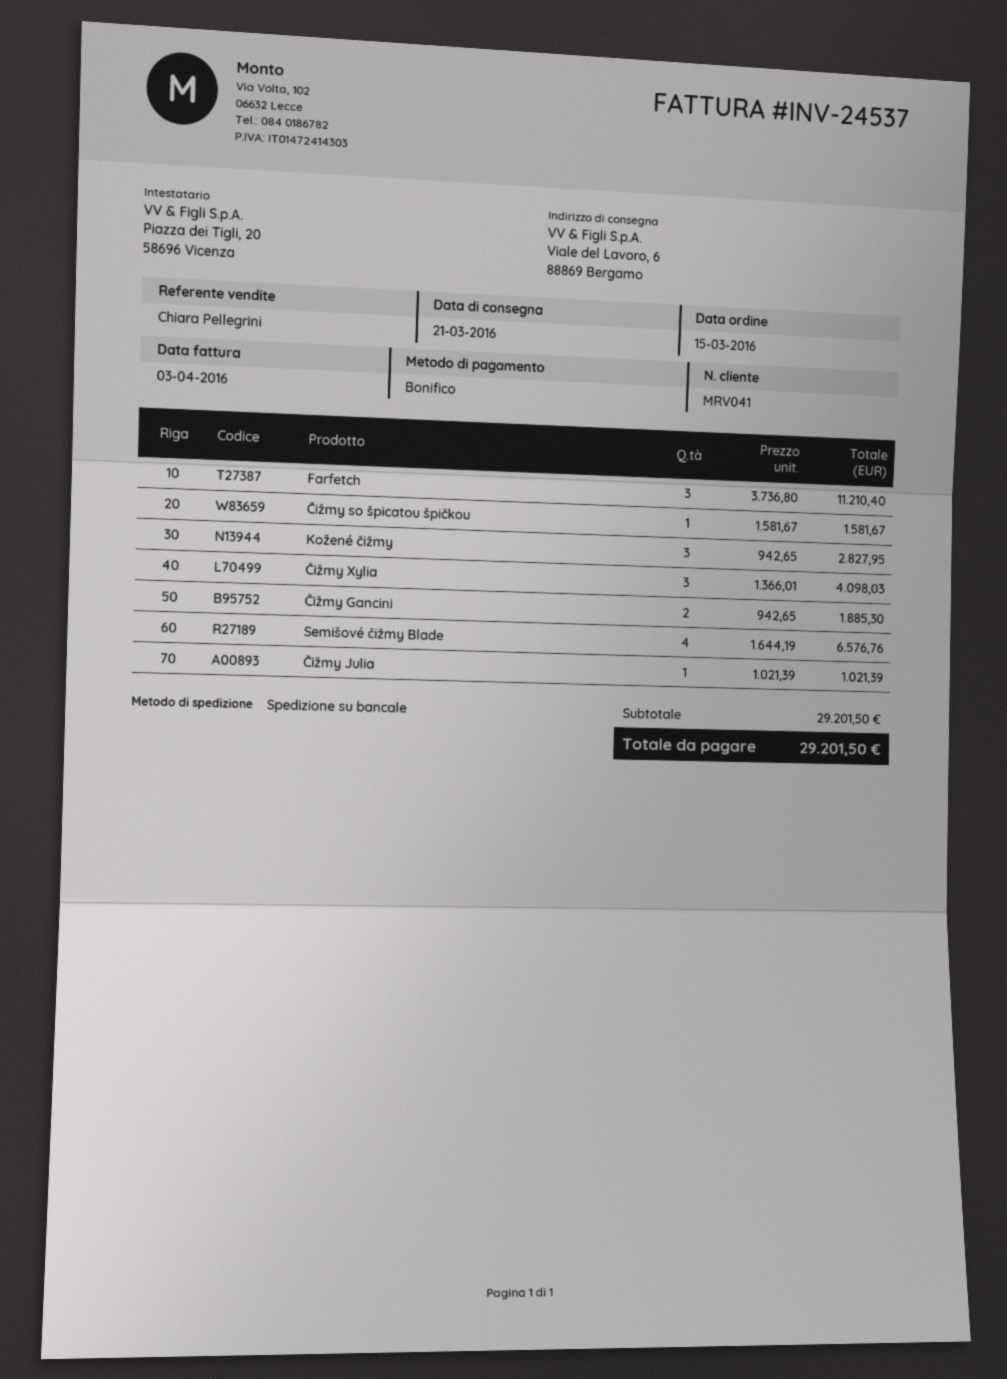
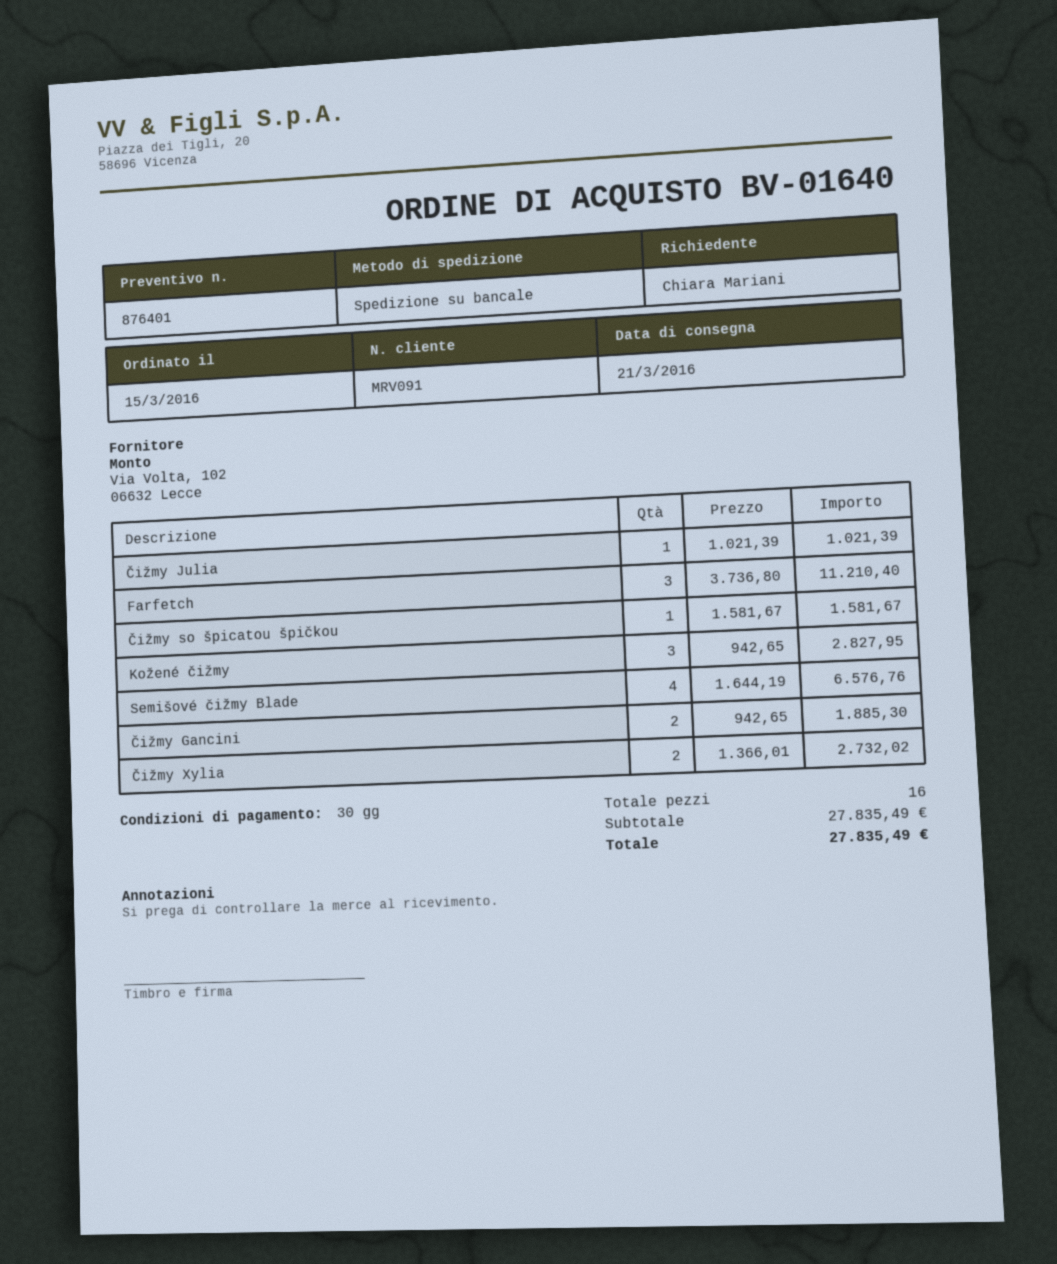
customer number: MRV041 -> MRV091
Čižmy Xylia: 3 x 1366.01 = 4098.03 -> 2 x 1366.01 = 2732.02
subtotal: 29201.50 -> 27835.49
total: 29201.50 -> 27835.49

